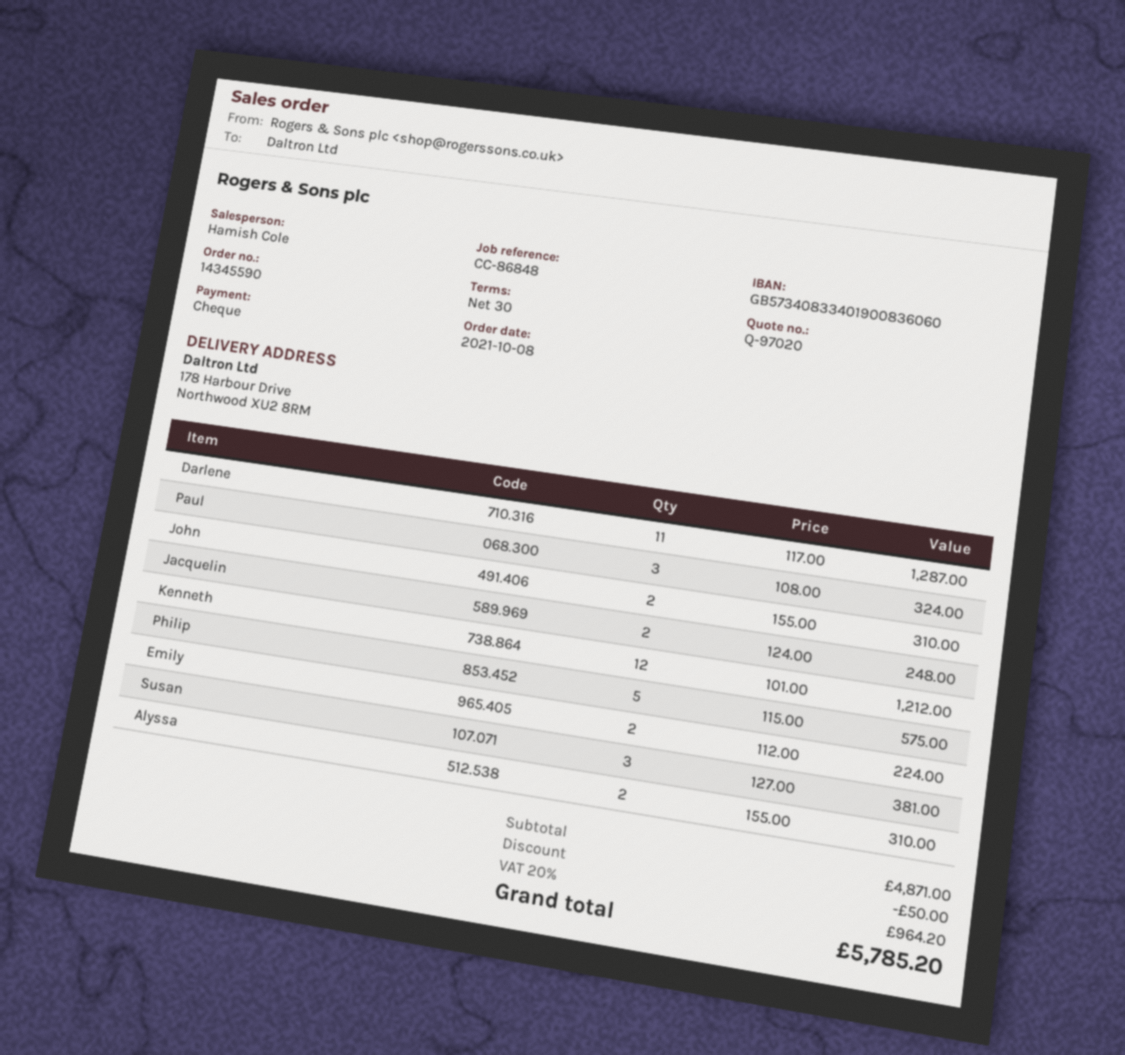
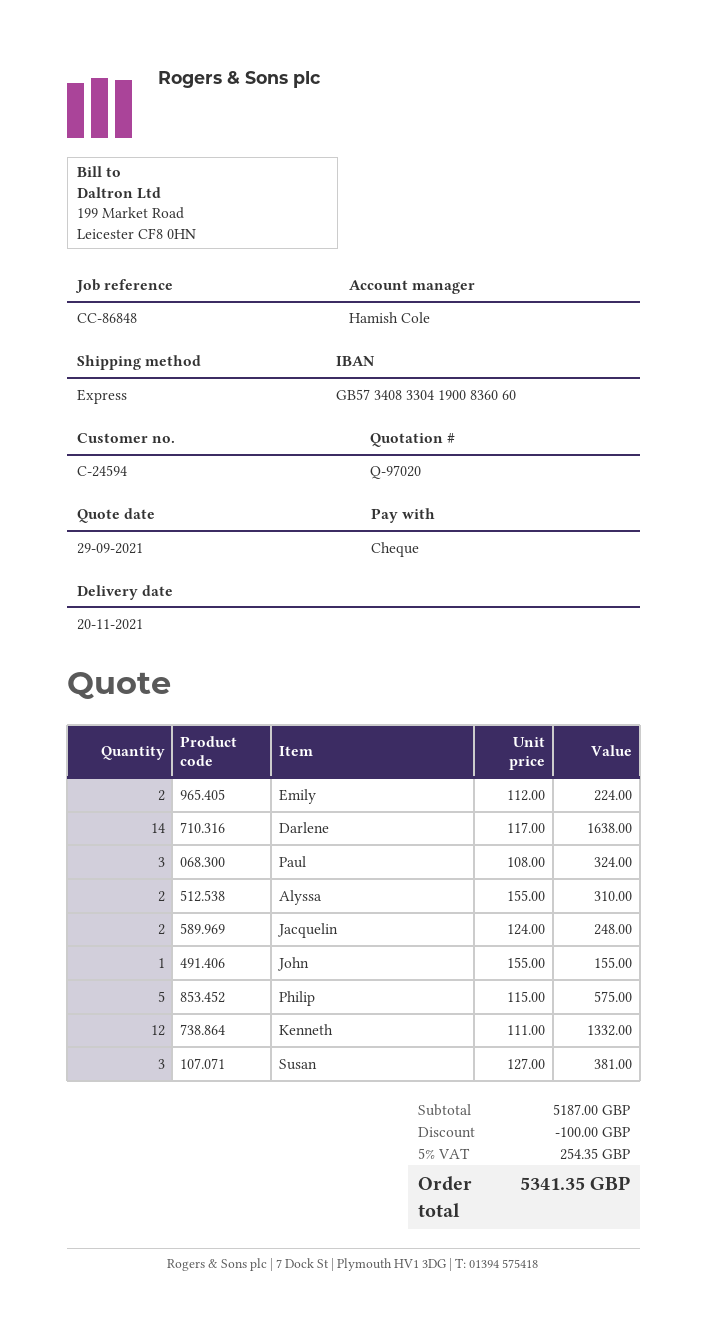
bank account: GB57340833401900836060 -> GB57340833041900836060
Darlene: 11 x 117.00 = 1287.00 -> 14 x 117.00 = 1638.00
John: 2 x 155.00 = 310.00 -> 1 x 155.00 = 155.00
Kenneth: 12 x 101.00 = 1212.00 -> 12 x 111.00 = 1332.00
subtotal: 4871.00 -> 5187.00
discount: 50.00 -> 100.00
tax: 20% = 964.20 -> 5% = 254.35
total: 5785.20 -> 5341.35

